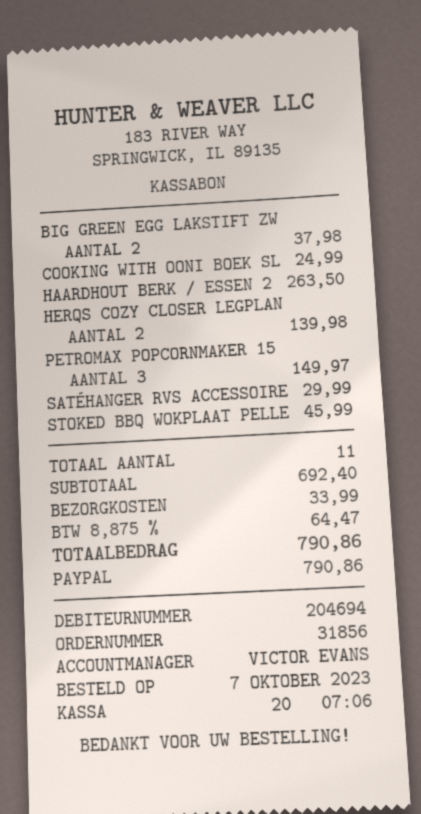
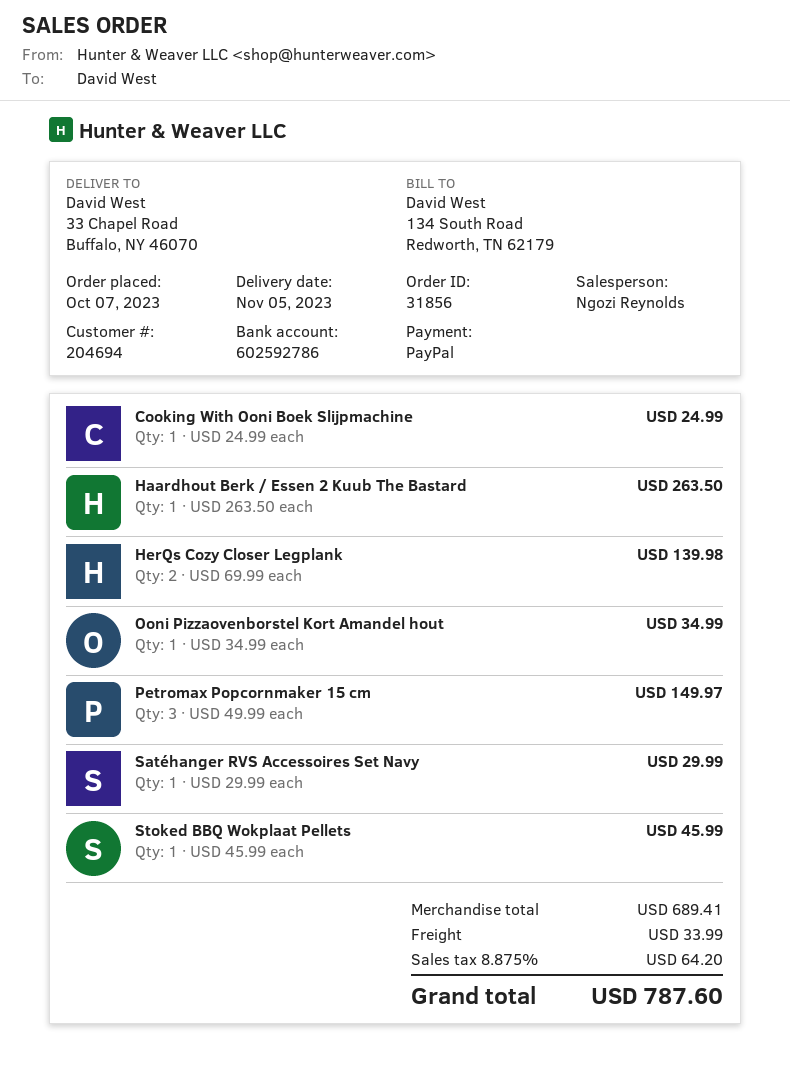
sales rep: VICTOR EVANS -> Ngozi Reynolds
BIG GREEN EGG LAKSTIFT ZW: 2 for 37.98 -> none
Ooni Pizzaovenborstel Kort Amandel hout: none -> 1 for 34.99
subtotal: 692.40 -> 689.41
tax: 8.875% = 64.47 -> 8.875% = 64.20
total: 790.86 -> 787.60

